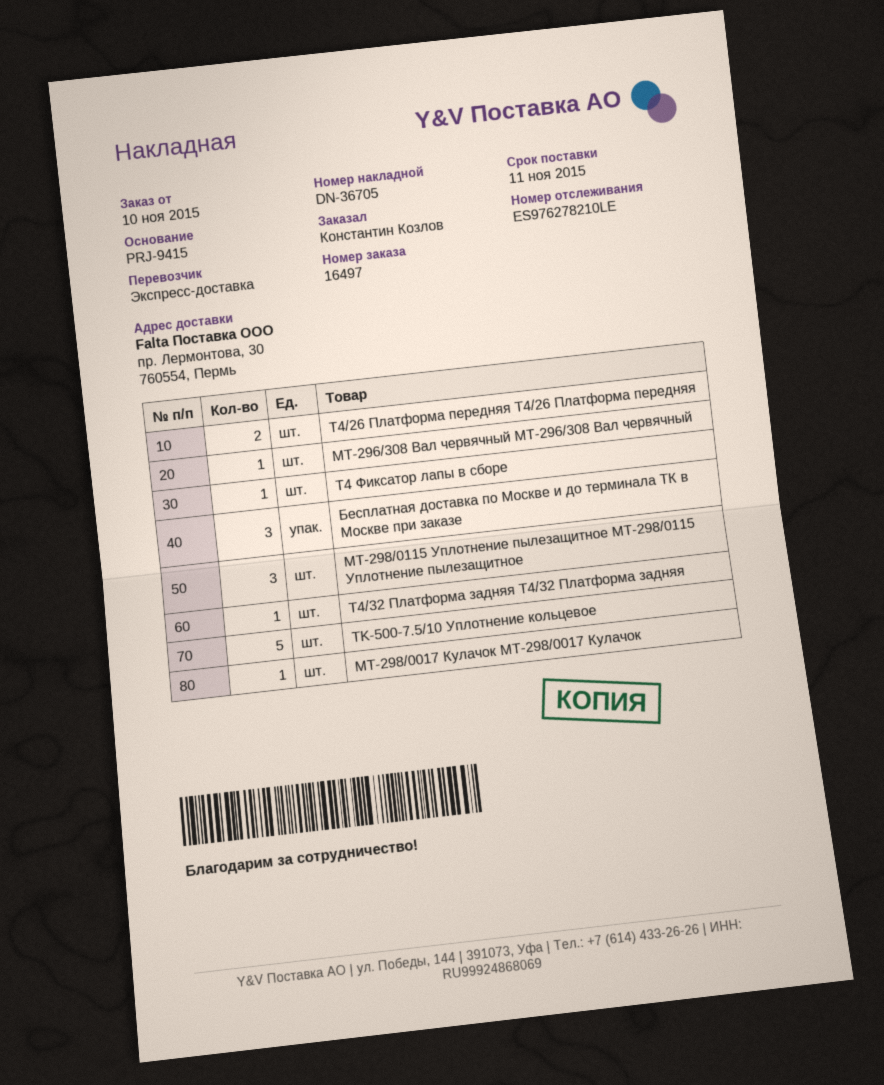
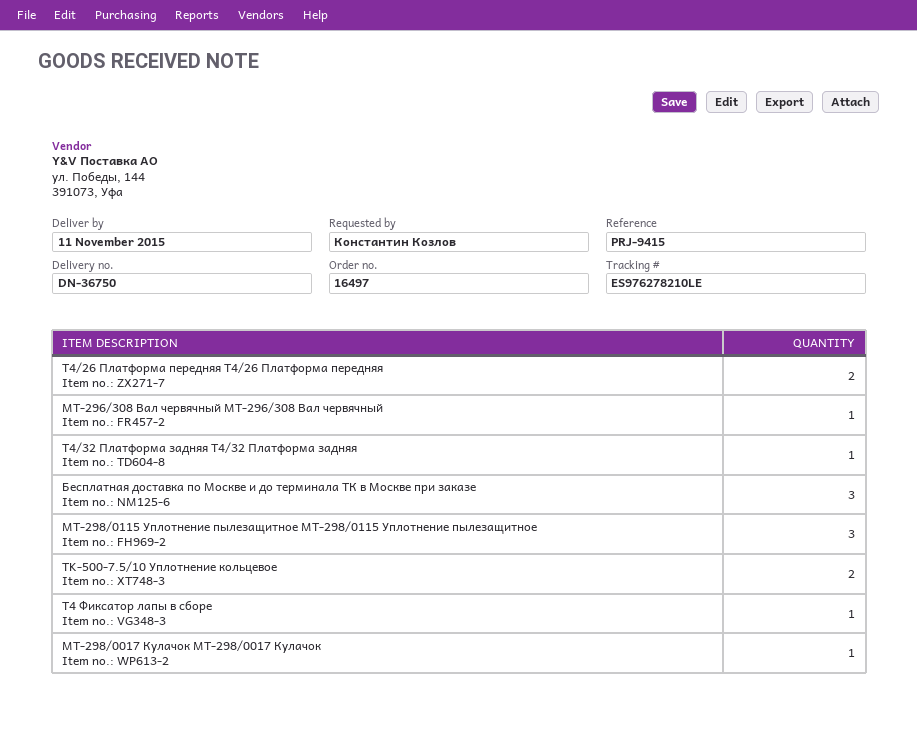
delivery note number: DN-36705 -> DN-36750
TK-500-7.5/10 Уплотнение кольцевое: 5 -> 2

